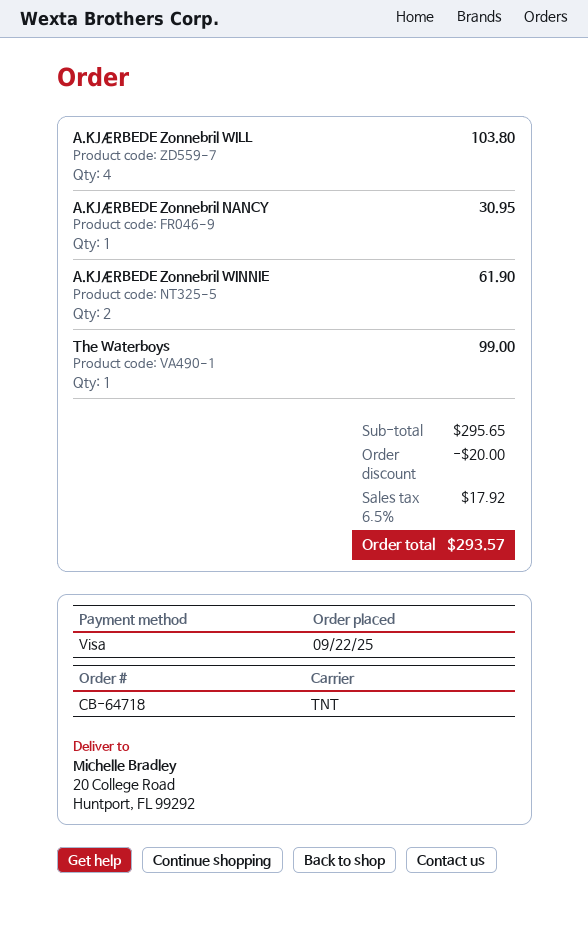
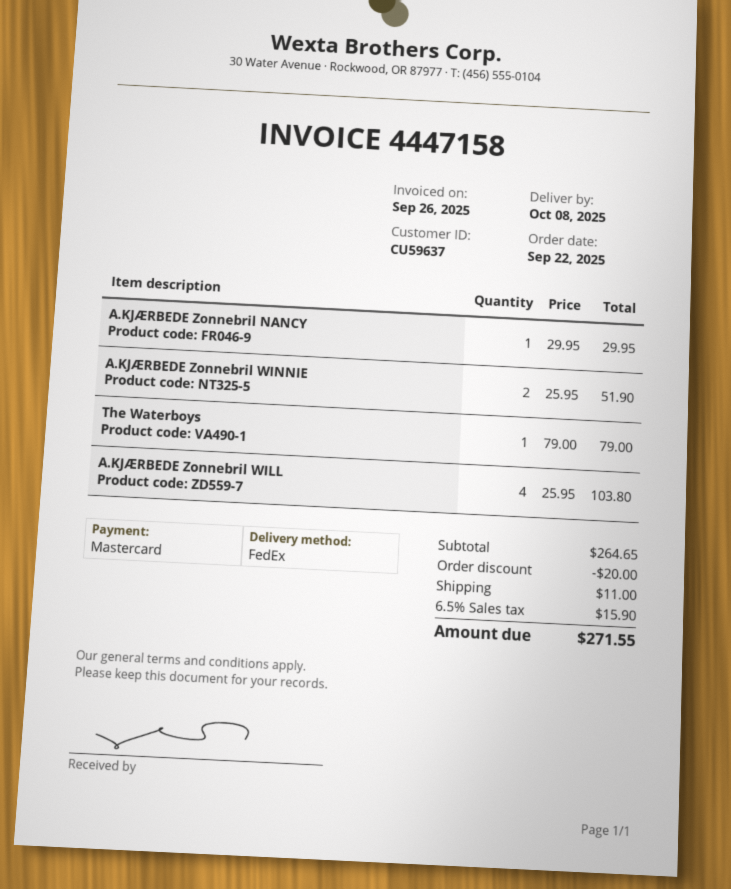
payment method: Visa -> Mastercard
shipping method: TNT -> FedEx
A.KJÆRBEDE Zonnebril NANCY: 1 for 30.95 -> 1 for 29.95
A.KJÆRBEDE Zonnebril WINNIE: 2 for 61.90 -> 2 for 51.90
The Waterboys: 1 for 99.00 -> 1 for 79.00
subtotal: 295.65 -> 264.65
shipping: none -> 11.00
tax: 6.5% = 17.92 -> 6.5% = 15.90
total: 293.57 -> 271.55

